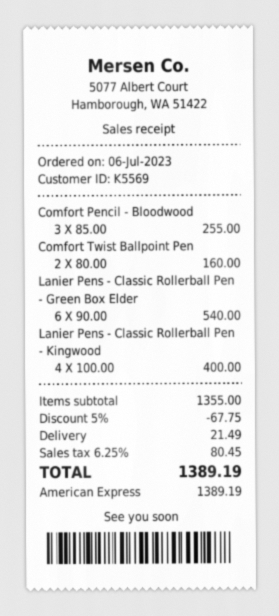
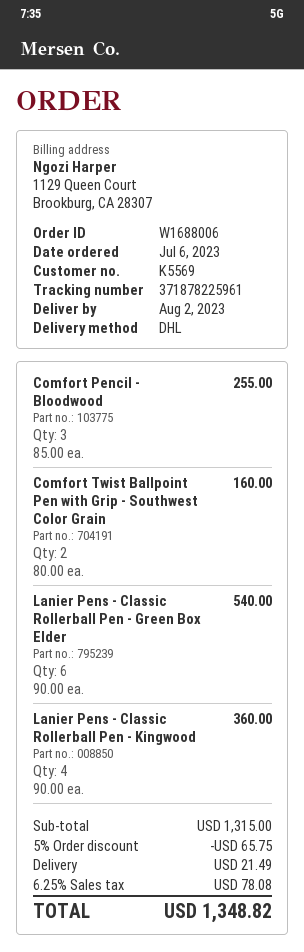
Lanier Pens - Classic Rollerball Pen - Kingwood: 4 x 100.00 = 400.00 -> 4 x 90.00 = 360.00
subtotal: 1355.00 -> 1315.00
discount: 5% = 67.75 -> 5% = 65.75
tax: 6.25% = 80.45 -> 6.25% = 78.08
total: 1389.19 -> 1348.82

